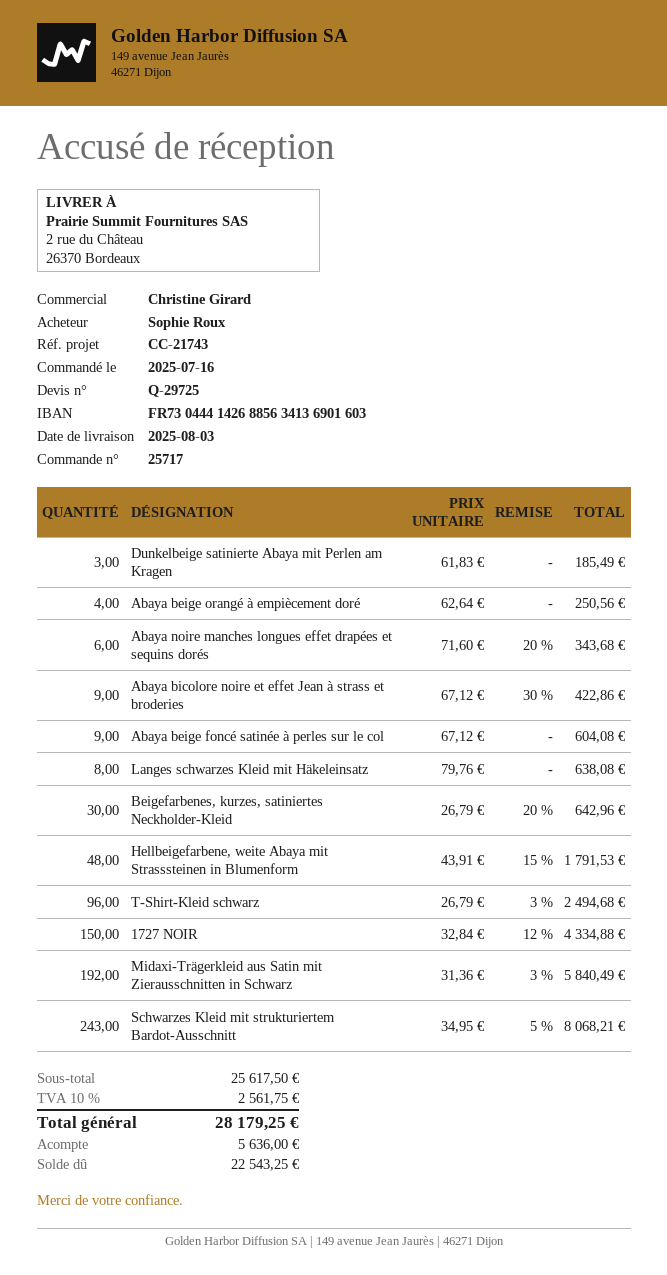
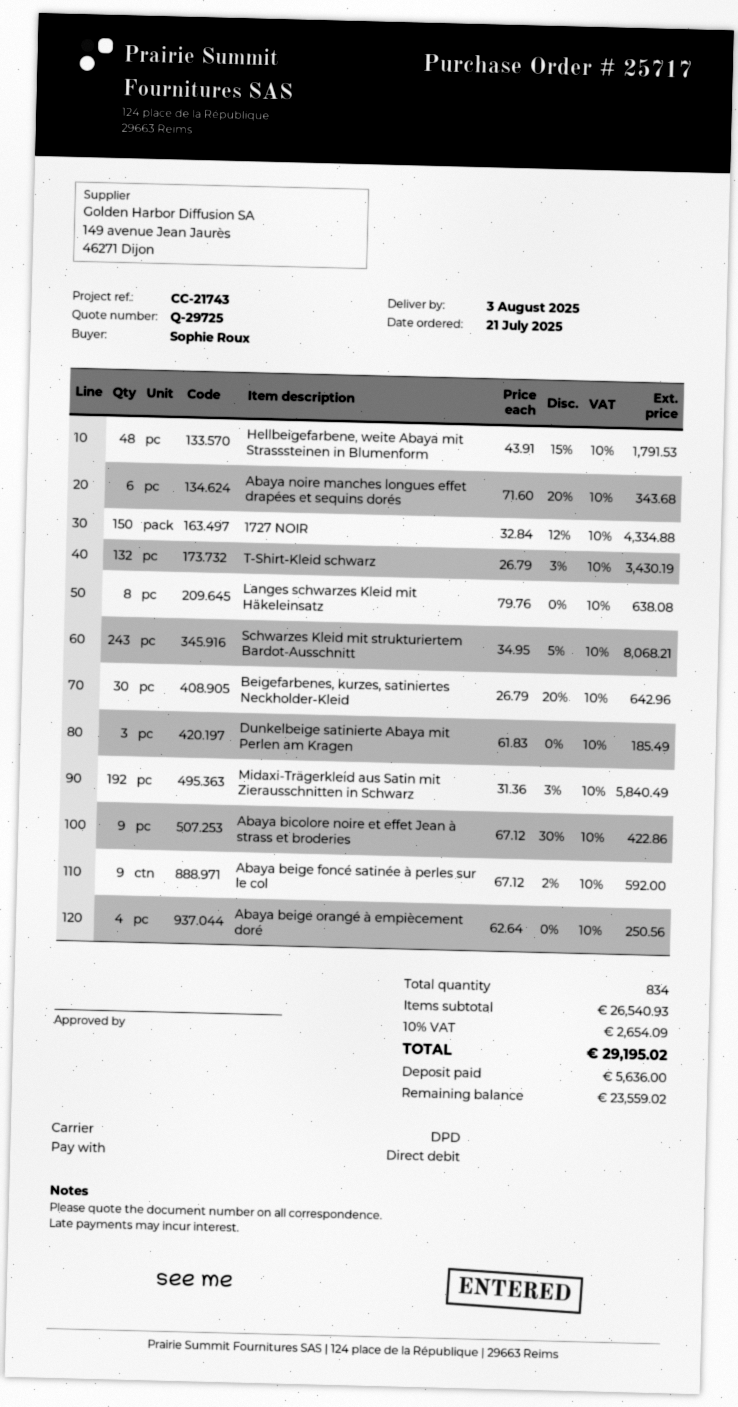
order date: 2025-07-16 -> 2025-07-21
Abaya beige foncé satinée à perles sur le col: 9 x 67.12 = 604.08 -> 9 x 67.12 - 2% = 592.00
T-Shirt-Kleid schwarz: 96 x 26.79 - 3% = 2494.68 -> 132 x 26.79 - 3% = 3430.19
subtotal: 25617.50 -> 26540.93
tax: 10% = 2561.75 -> 10% = 2654.09
total: 28179.25 -> 29195.02
balance: 22543.25 -> 23559.02

